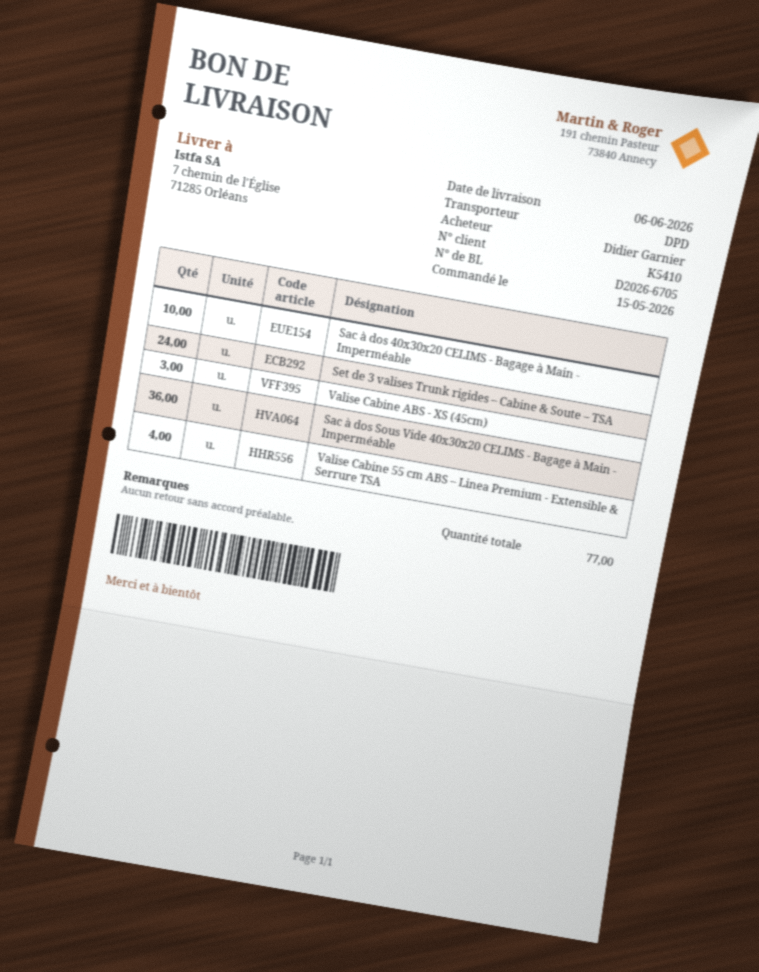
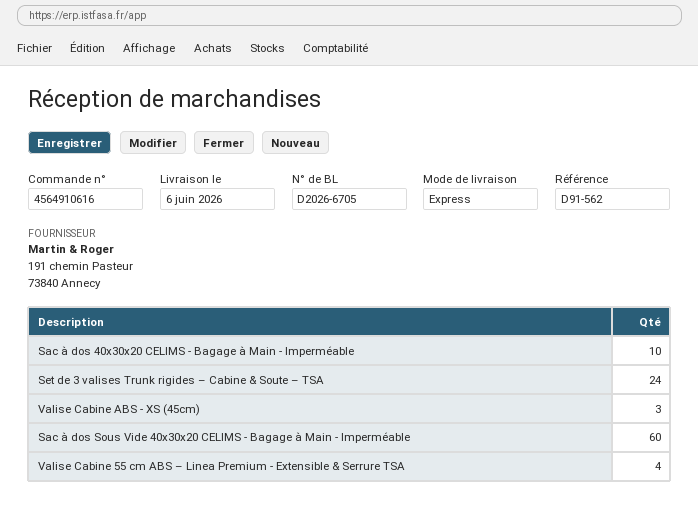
shipping method: DPD -> express
Sac à dos Sous Vide 40x30x20 CELIMS - Bagage à Main - Imperméable: 36 -> 60

